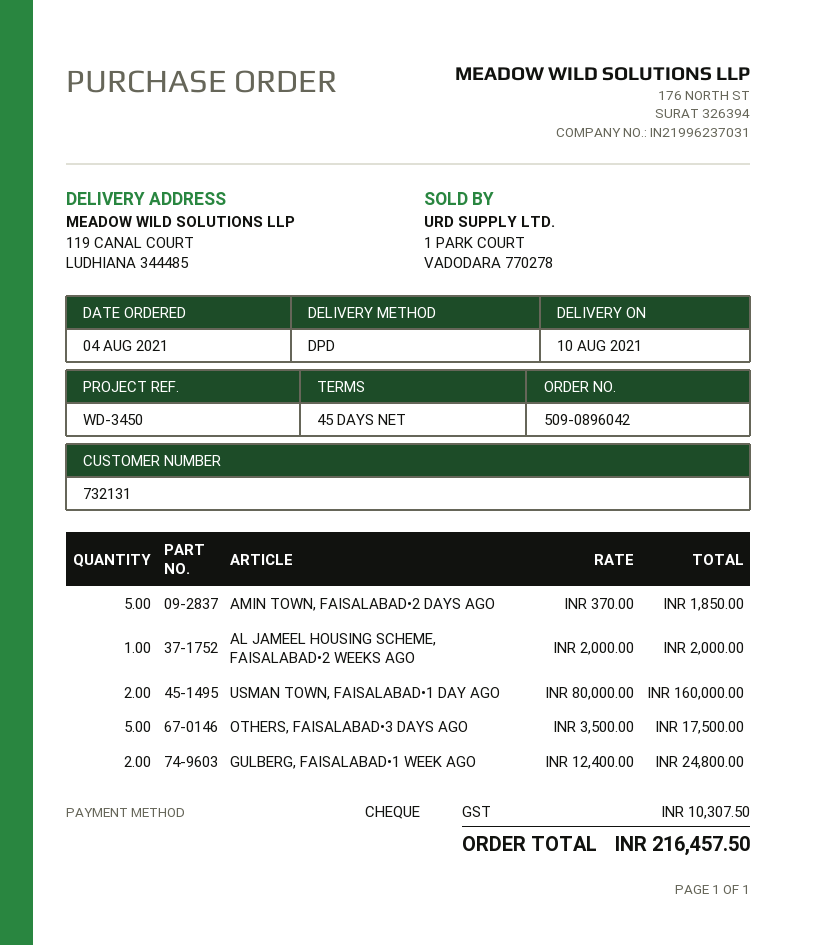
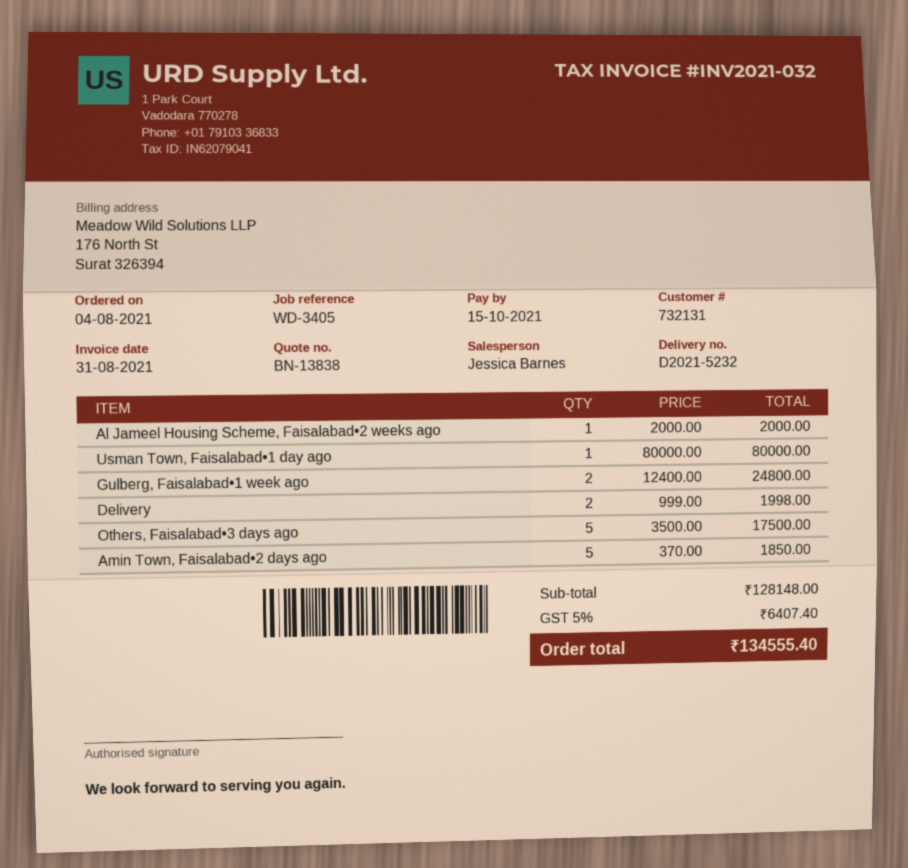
reference: WD-3450 -> WD-3405
USMAN TOWN, FAISALABAD•1 DAY AGO: 2 x 80000.00 = 160000.00 -> 1 x 80000.00 = 80000.00
Delivery: none -> 2 x 999.00 = 1998.00
tax: 10307.50 -> 6407.40
total: 216457.50 -> 134555.40

